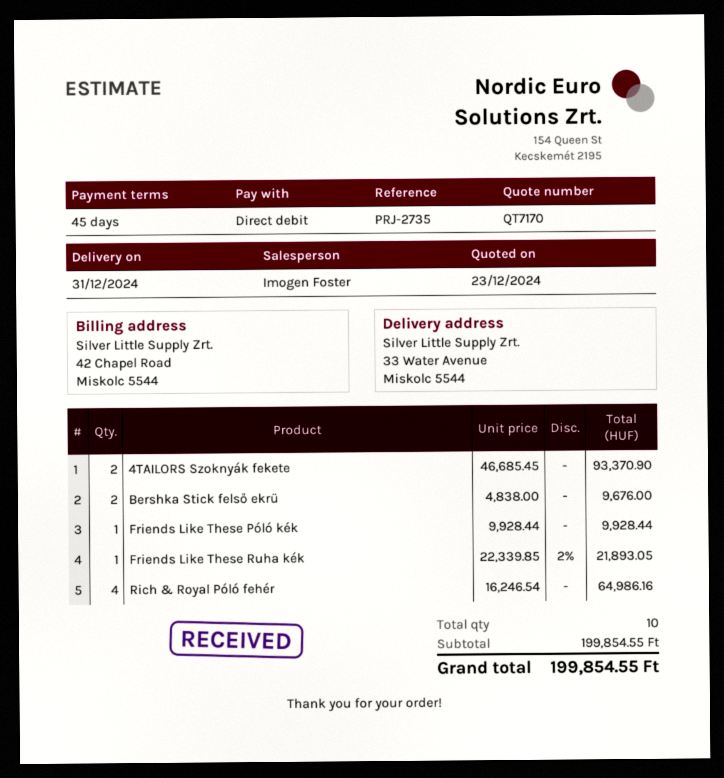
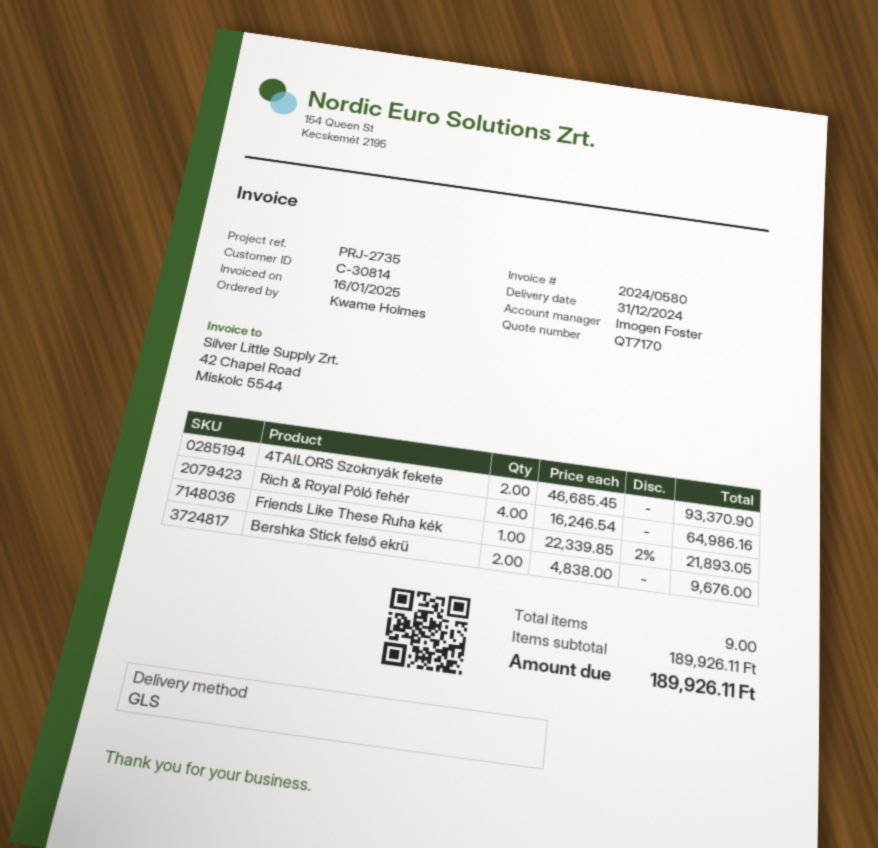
Friends Like These Póló kék: 1 x 9928.44 = 9928.44 -> none
total quantity: 10 -> 9
subtotal: 199854.55 -> 189926.11
total: 199854.55 -> 189926.11

